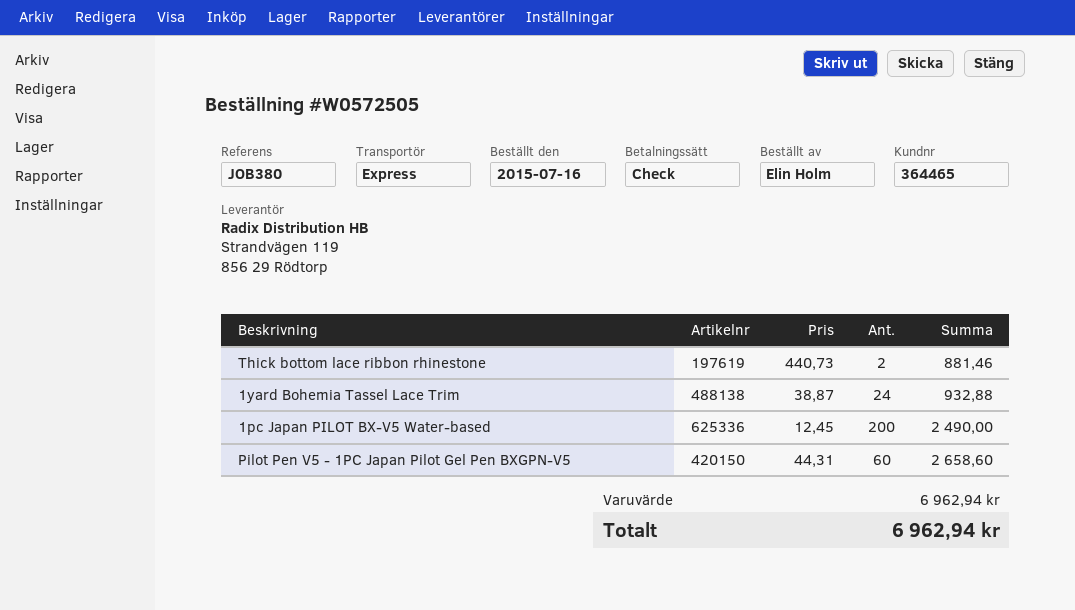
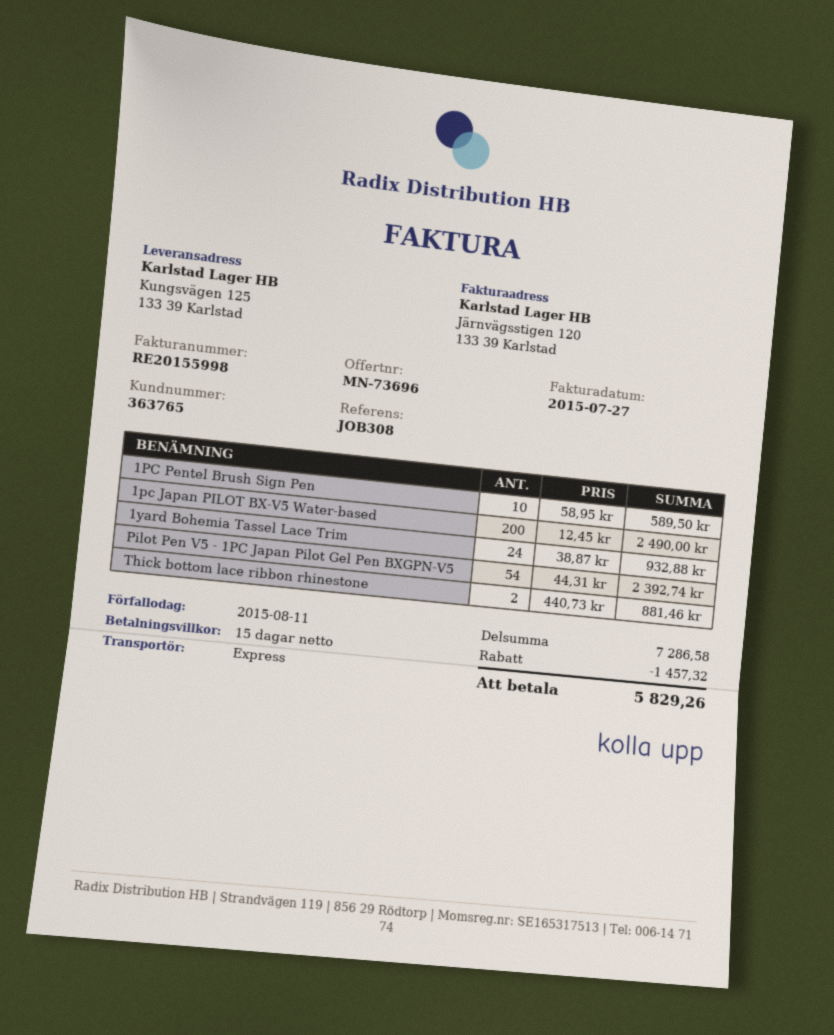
customer number: 364465 -> 363765
reference: JOB380 -> JOB308
Pilot Pen V5 - 1PC Japan Pilot Gel Pen BXGPN-V5: 60 x 44.31 = 2658.60 -> 54 x 44.31 = 2392.74
1PC Pentel Brush Sign Pen: none -> 10 x 58.95 = 589.50
subtotal: 6962.94 -> 7286.58
discount: none -> 1457.32
total: 6962.94 -> 5829.26

